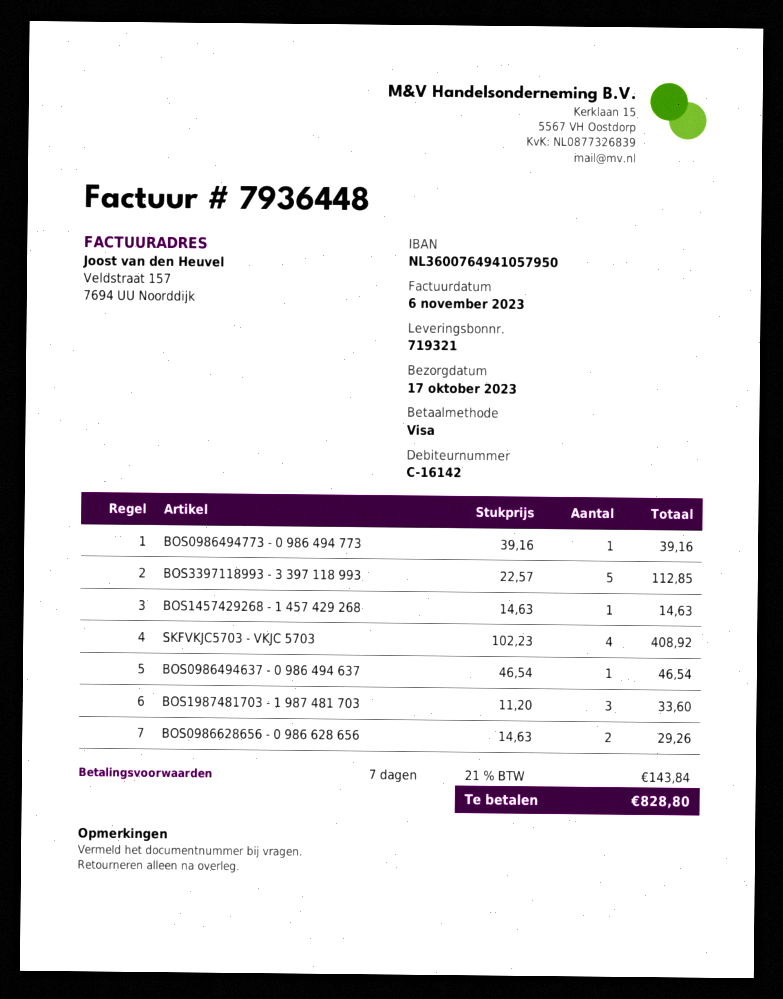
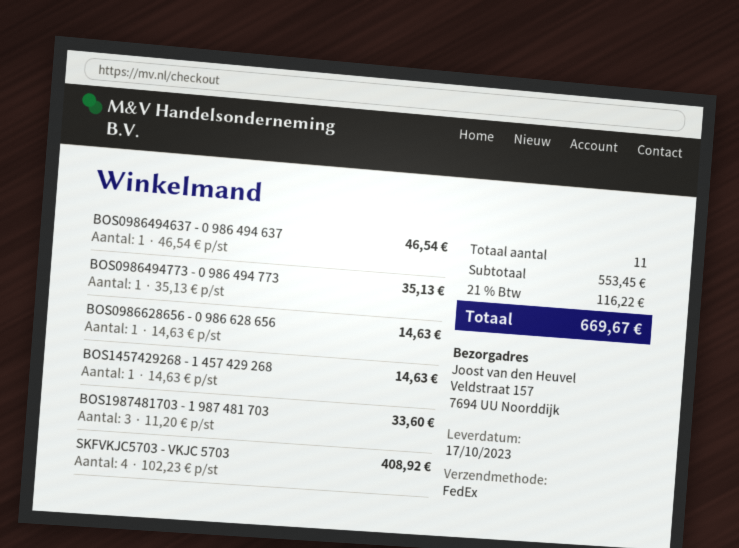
BOS0986494773 - 0 986 494 773: 1 x 39.16 = 39.16 -> 1 x 35.13 = 35.13
BOS3397118993 - 3 397 118 993: 5 x 22.57 = 112.85 -> none
BOS0986628656 - 0 986 628 656: 2 x 14.63 = 29.26 -> 1 x 14.63 = 14.63
tax: 21% = 143.84 -> 21% = 116.22
total: 828.80 -> 669.67

